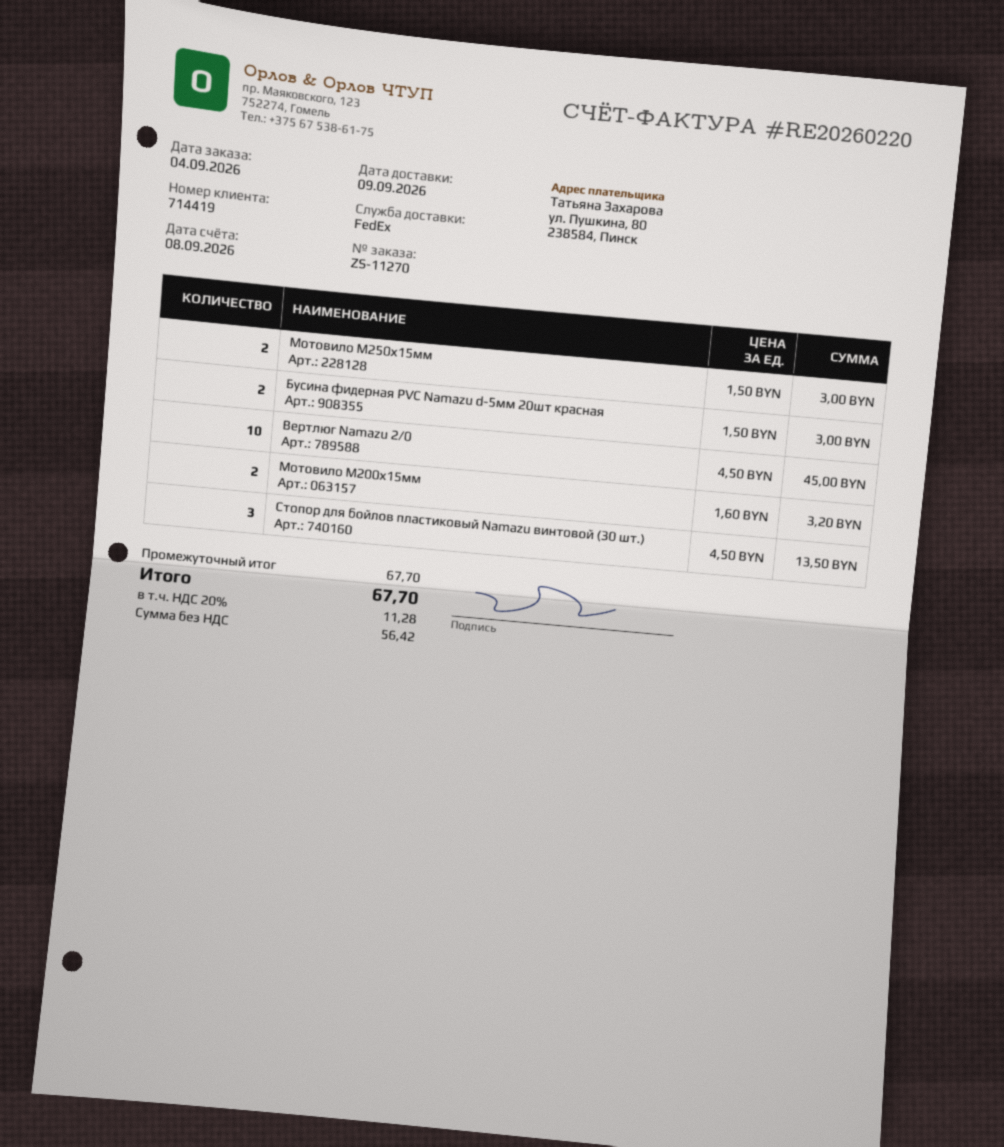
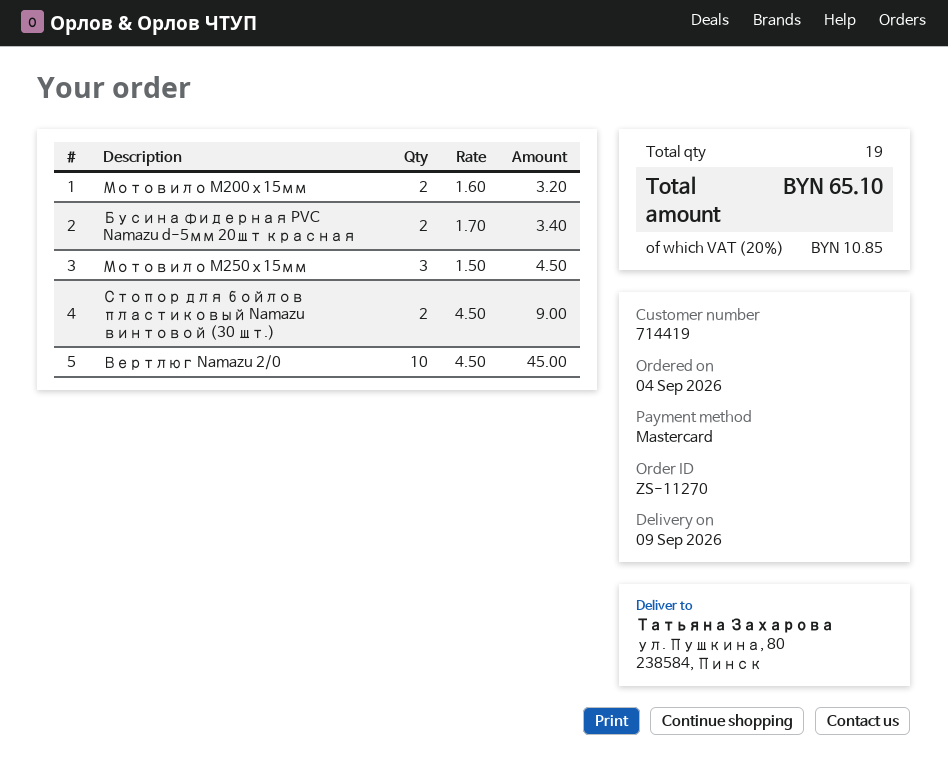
Мотовило M250х15мм: 2 x 1.50 = 3.00 -> 3 x 1.50 = 4.50
Бусина фидерная PVC Namazu d-5мм 20шт красная: 2 x 1.50 = 3.00 -> 2 x 1.70 = 3.40
Стопор для бойлов пластиковый Namazu винтовой (30 шт.): 3 x 4.50 = 13.50 -> 2 x 4.50 = 9.00
tax: 20% = 11.28 -> 20% = 10.85
total: 67.70 -> 65.10

